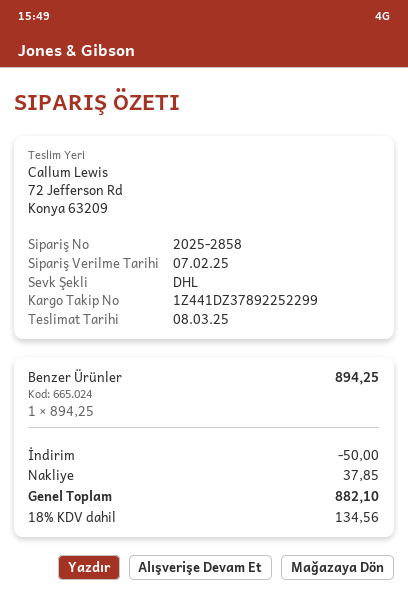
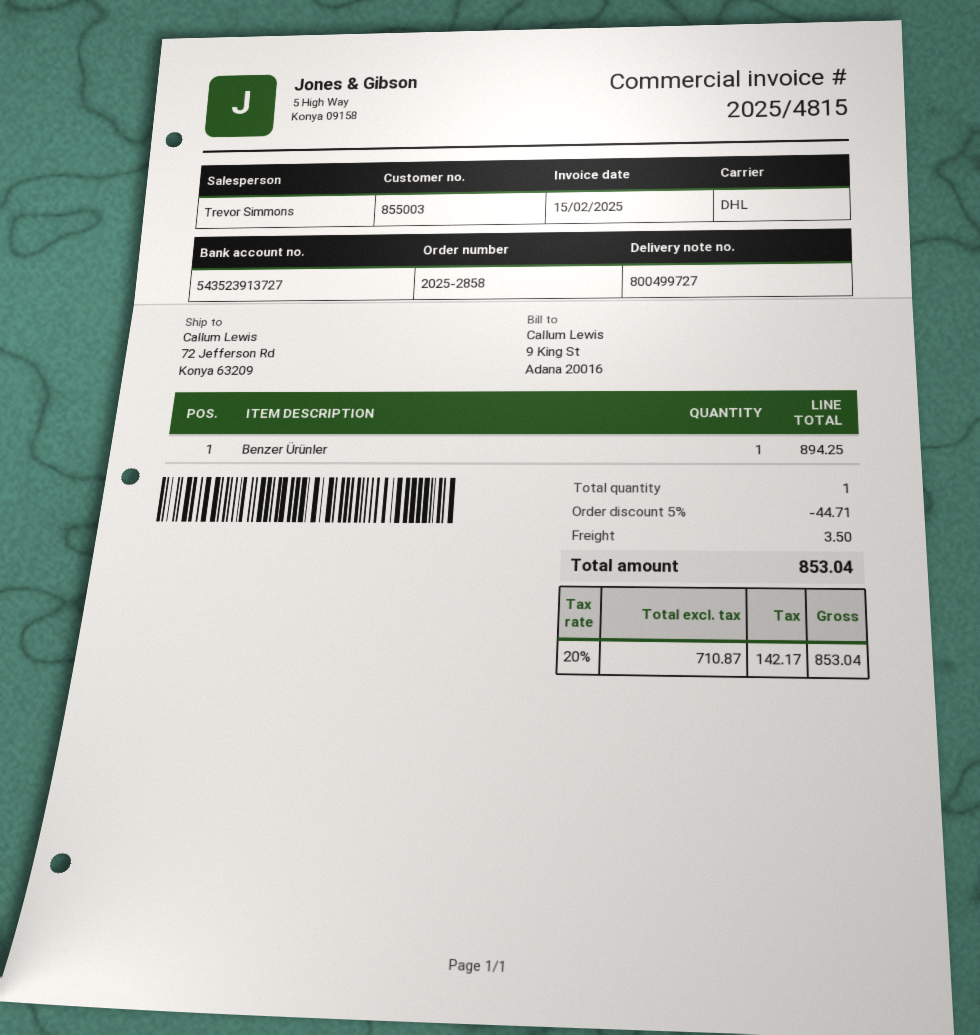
discount: 50.00 -> 44.71
shipping: 37.85 -> 3.50
tax: 18% = 134.56 -> 20% = 142.17
total: 882.10 -> 853.04

